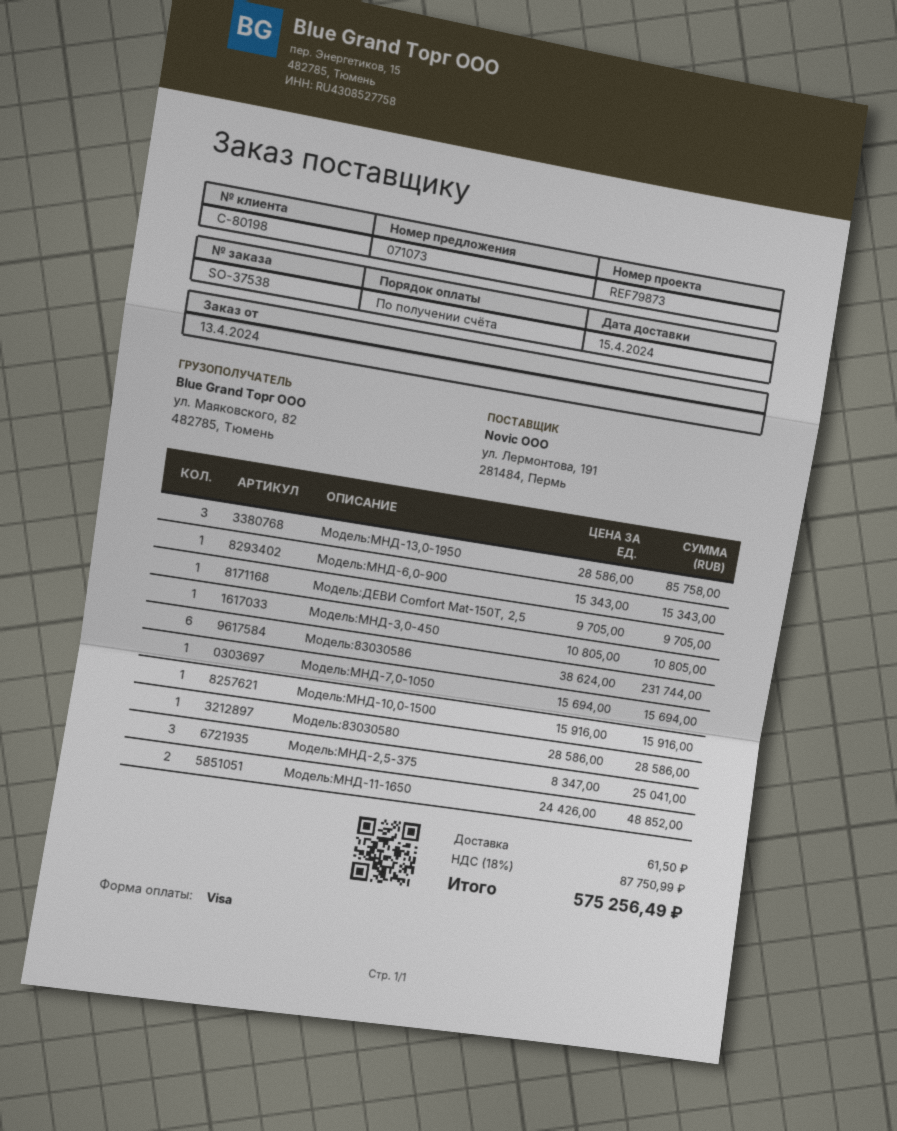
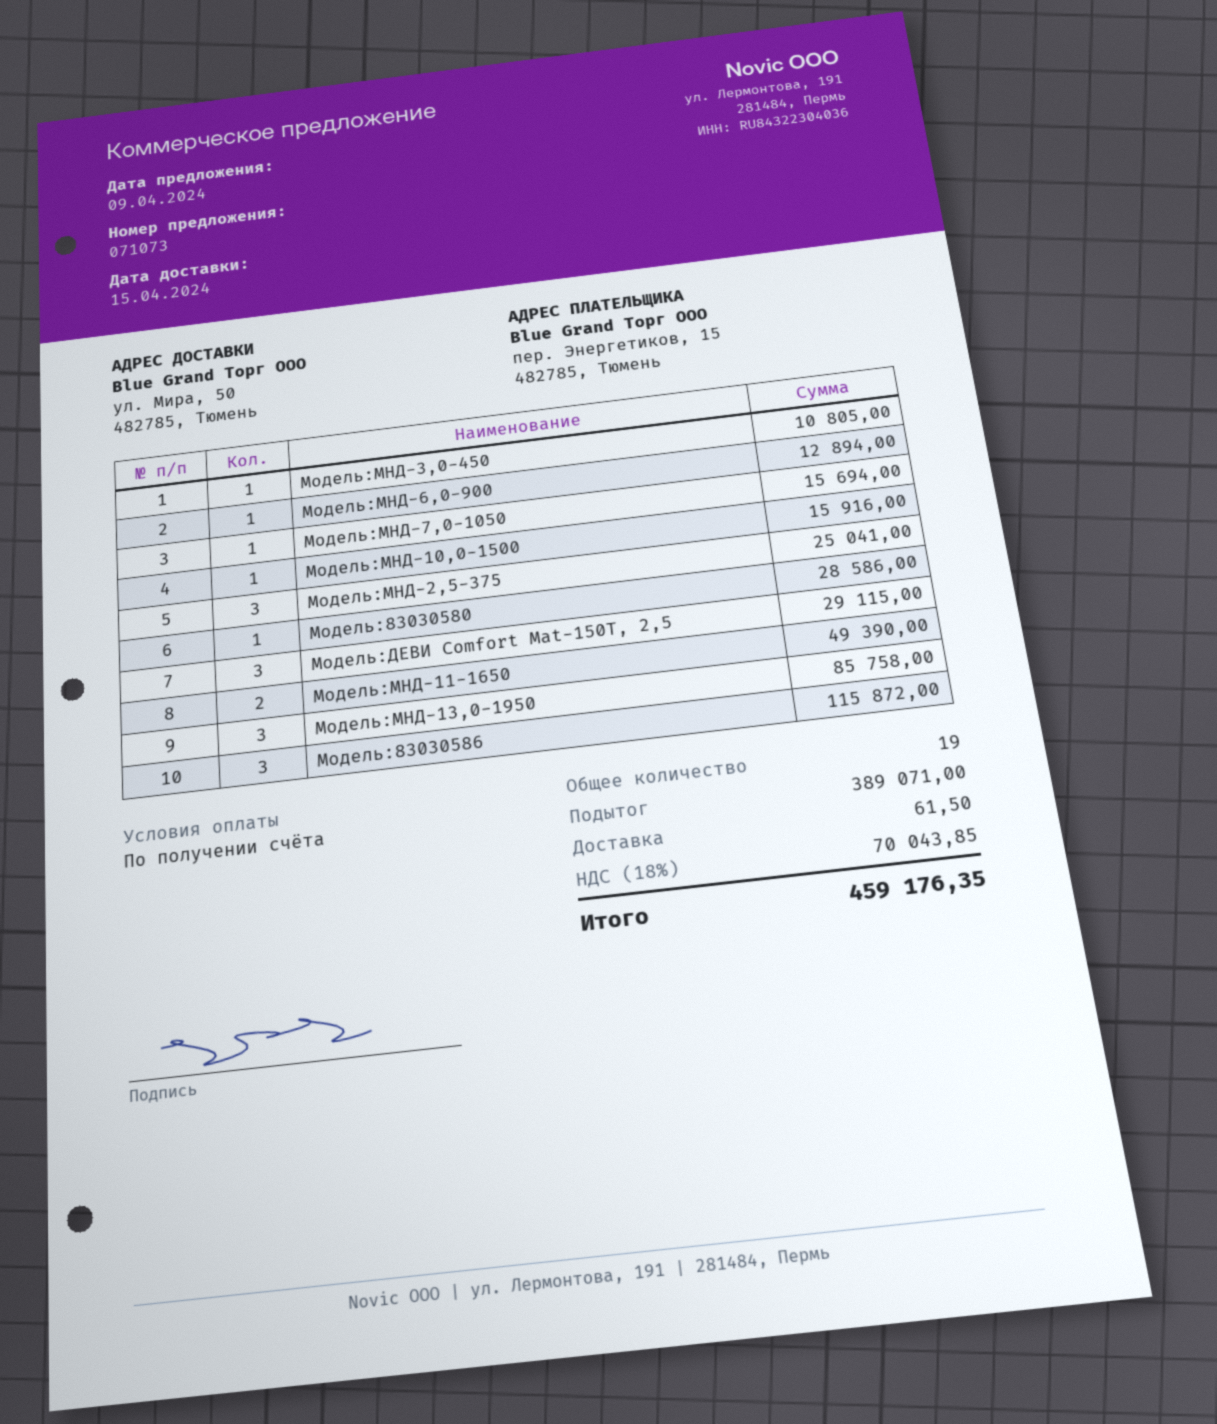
ship to: ул. Маяковского, 82, 482785, Тюмень -> ул. Мира, 50, 482785, Тюмень
Модель:МНД-6,0-900: 1 for 15343.00 -> 1 for 12894.00
Модель:ДЕВИ Comfort Mat-150T, 2,5: 1 for 9705.00 -> 3 for 29115.00
Модель:83030586: 6 for 231744.00 -> 3 for 115872.00
Модель:МНД-11-1650: 2 for 48852.00 -> 2 for 49390.00
tax: 18% = 87750.99 -> 18% = 70043.85
total: 575256.49 -> 459176.35

